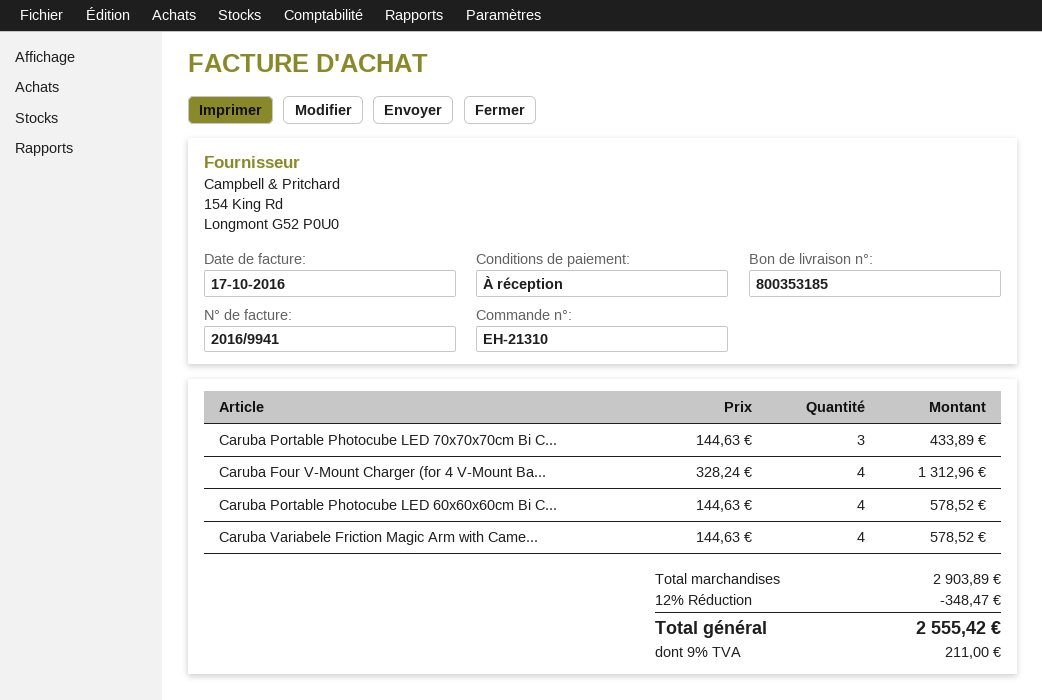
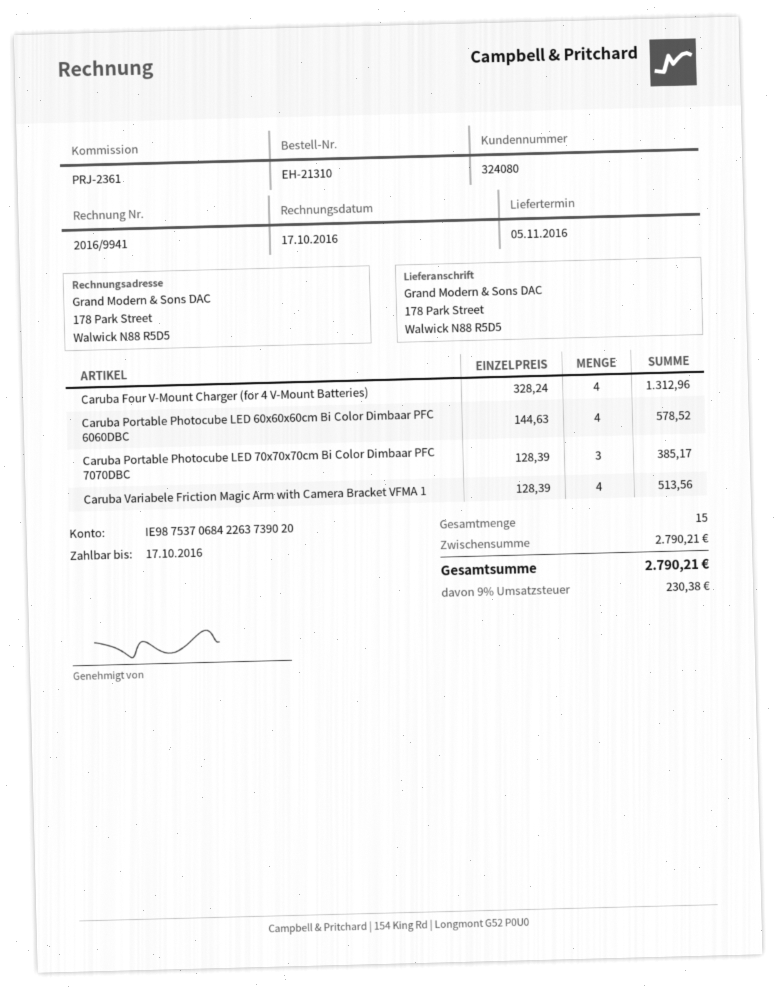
Caruba Portable Photocube LED 70x70x70cm Bi C...: 3 x 144.63 = 433.89 -> 3 x 128.39 = 385.17
Caruba Variabele Friction Magic Arm with Came...: 4 x 144.63 = 578.52 -> 4 x 128.39 = 513.56
subtotal: 2903.89 -> 2790.21
discount: 12% = 348.47 -> none
tax: 9% = 211.00 -> 9% = 230.38
total: 2555.42 -> 2790.21

